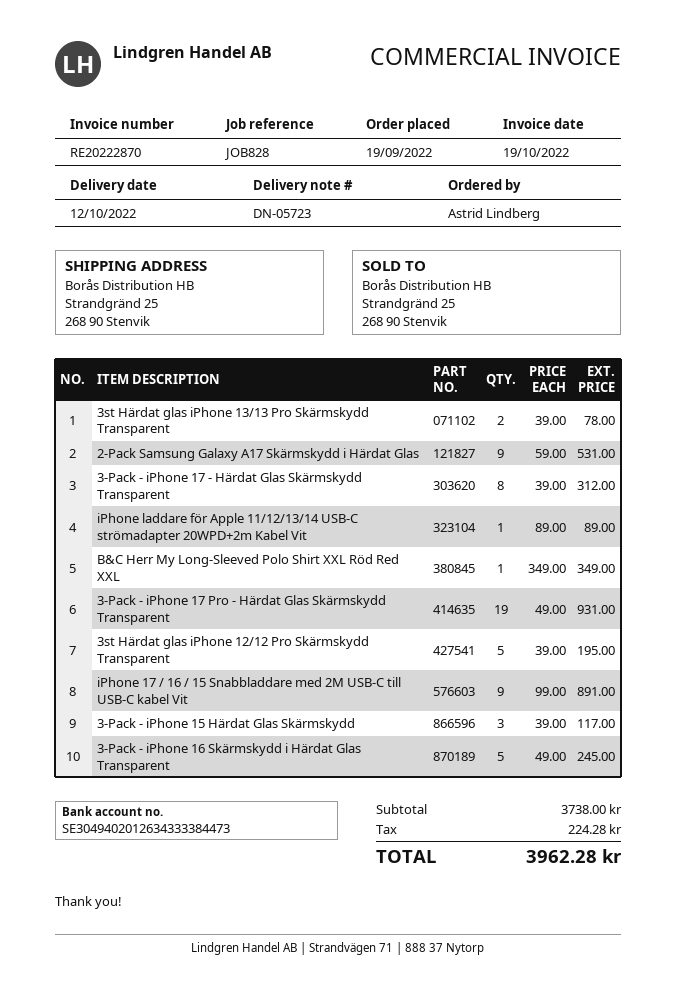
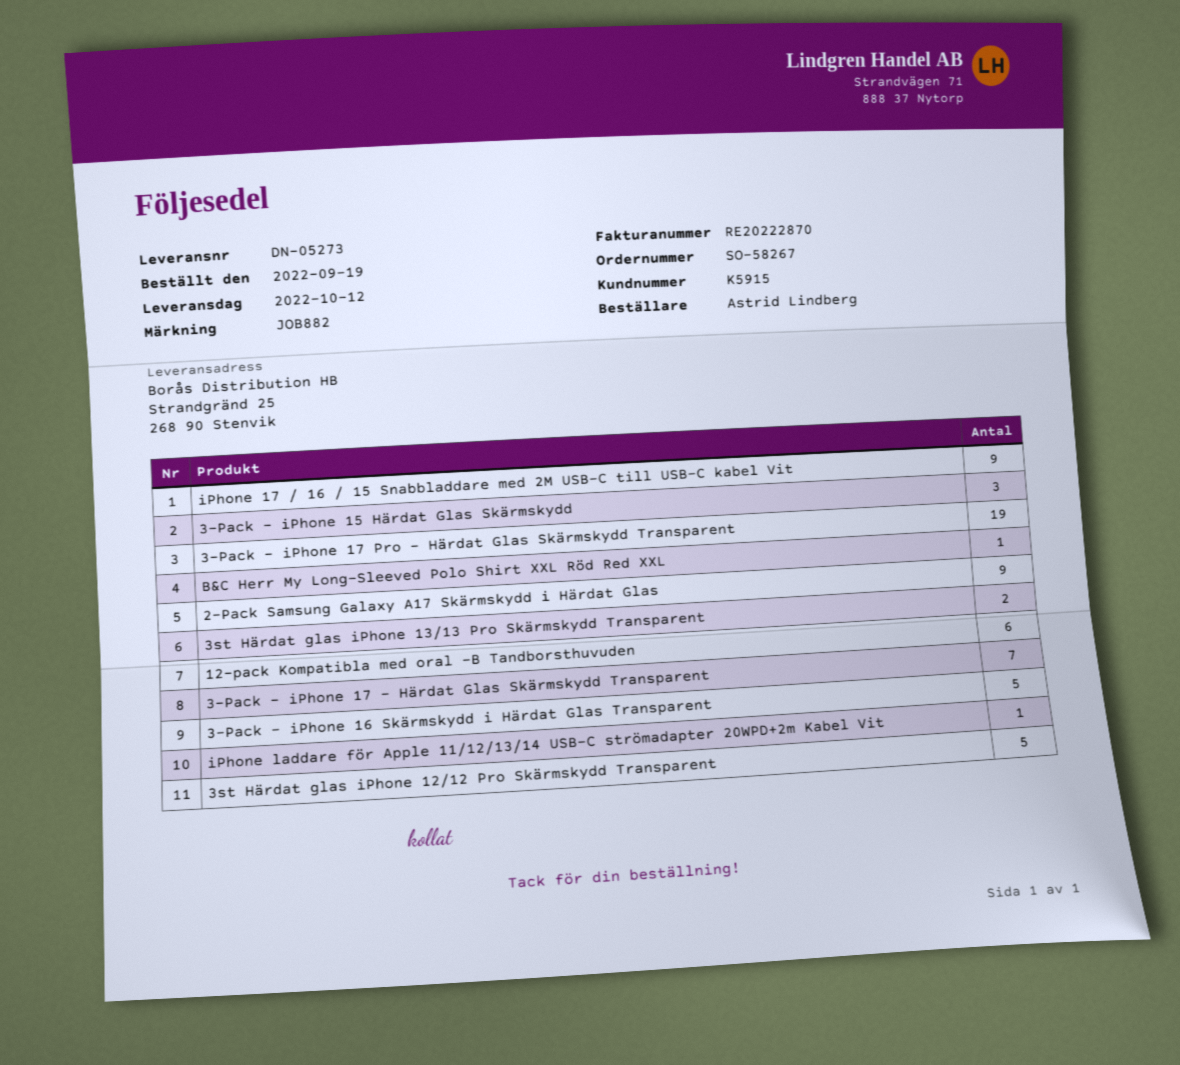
delivery note number: DN-05723 -> DN-05273
reference: JOB828 -> JOB882
3-Pack - iPhone 17 - Härdat Glas Skärmskydd Transparent: 8 -> 7
12-pack Kompatibla med oral -B Tandborsthuvuden: none -> 6

